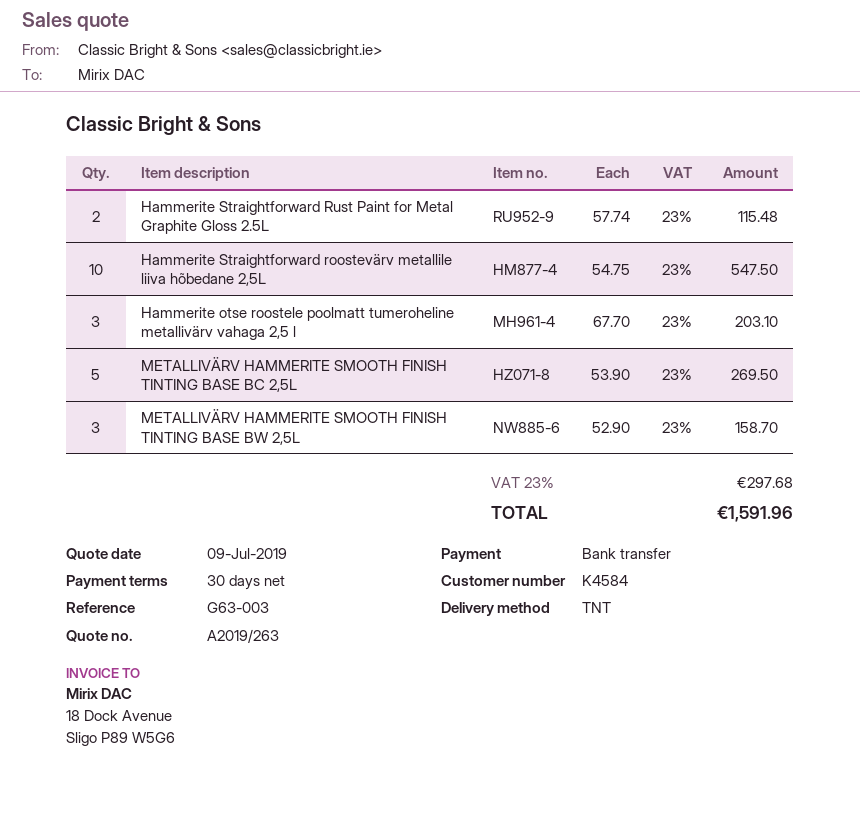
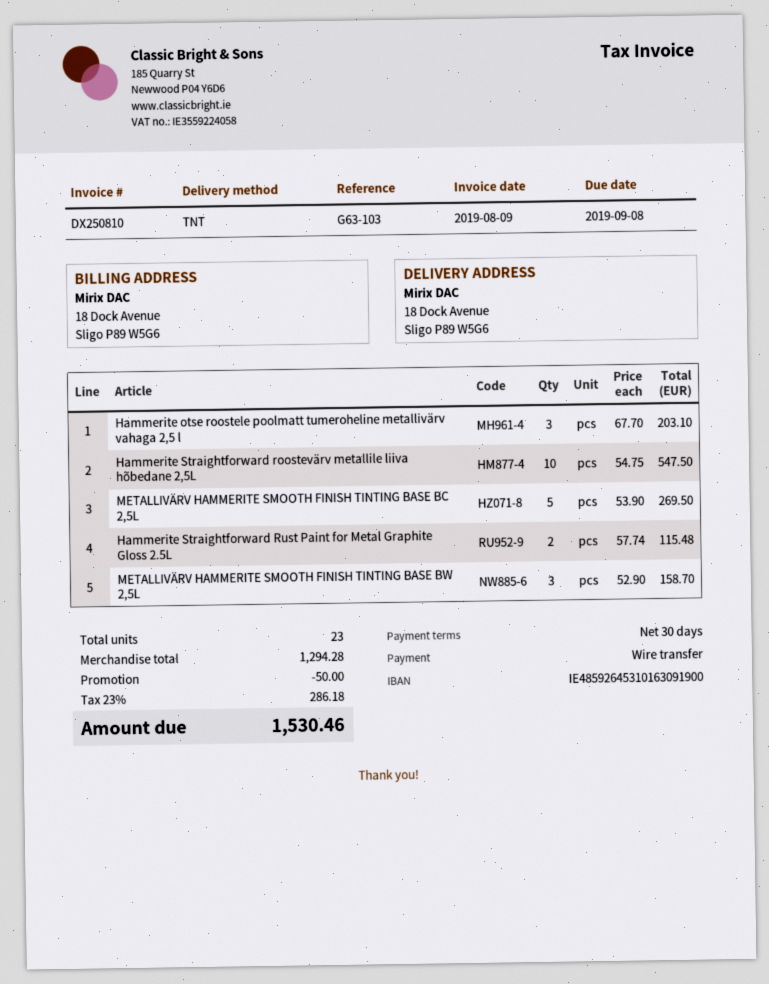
reference: G63-003 -> G63-103
discount: none -> 50.00
tax: 23% = 297.68 -> 23% = 286.18
total: 1591.96 -> 1530.46

